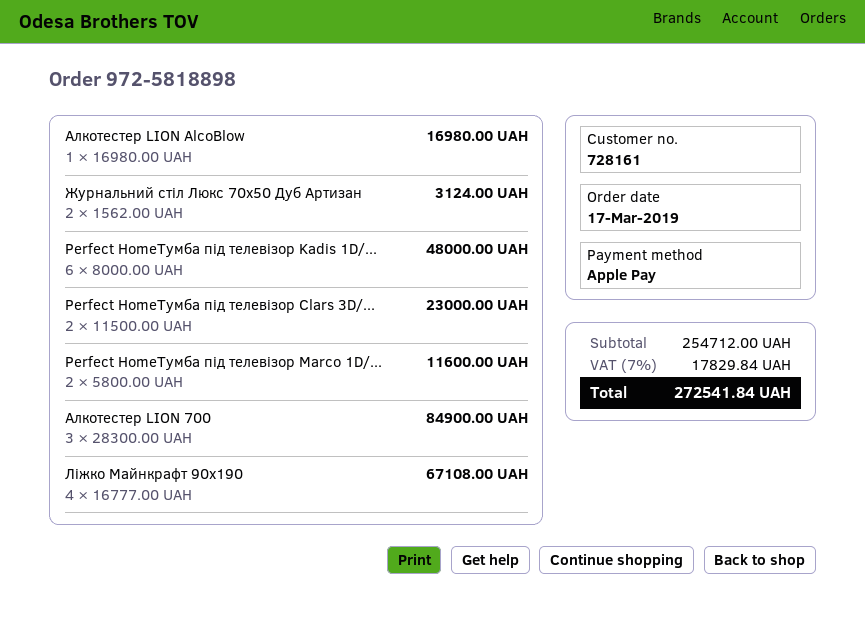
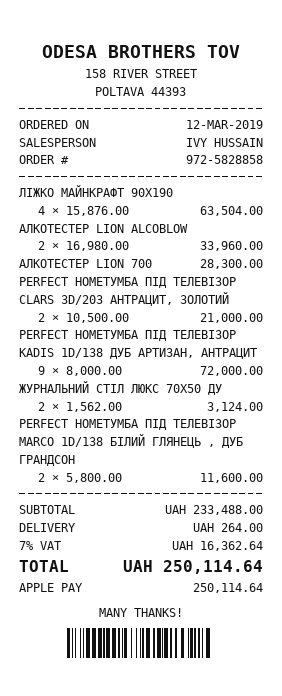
order number: 972-5818898 -> 972-5828858
order date: 2019-03-17 -> 2019-03-12
Алкотестер LION AlcoBlow: 1 x 16980.00 = 16980.00 -> 2 x 16980.00 = 33960.00
Perfect HomeТумба під телевізор Kadis 1D/...: 6 x 8000.00 = 48000.00 -> 9 x 8000.00 = 72000.00
Perfect HomeТумба під телевізор Clars 3D/...: 2 x 11500.00 = 23000.00 -> 2 x 10500.00 = 21000.00
Алкотестер LION 700: 3 x 28300.00 = 84900.00 -> 1 x 28300.00 = 28300.00
Ліжко Майнкрафт 90x190: 4 x 16777.00 = 67108.00 -> 4 x 15876.00 = 63504.00
subtotal: 254712.00 -> 233488.00
shipping: none -> 264.00
tax: 7% = 17829.84 -> 7% = 16362.64
total: 272541.84 -> 250114.64

